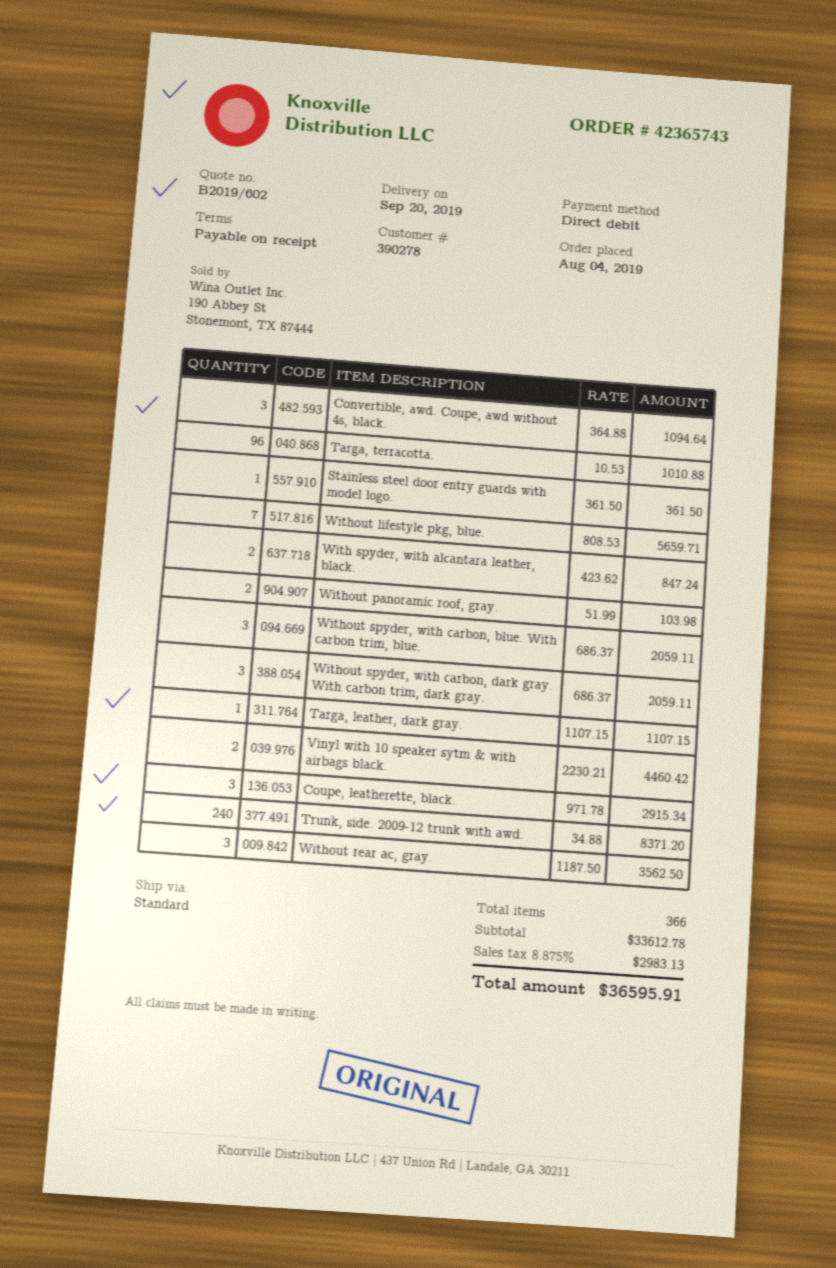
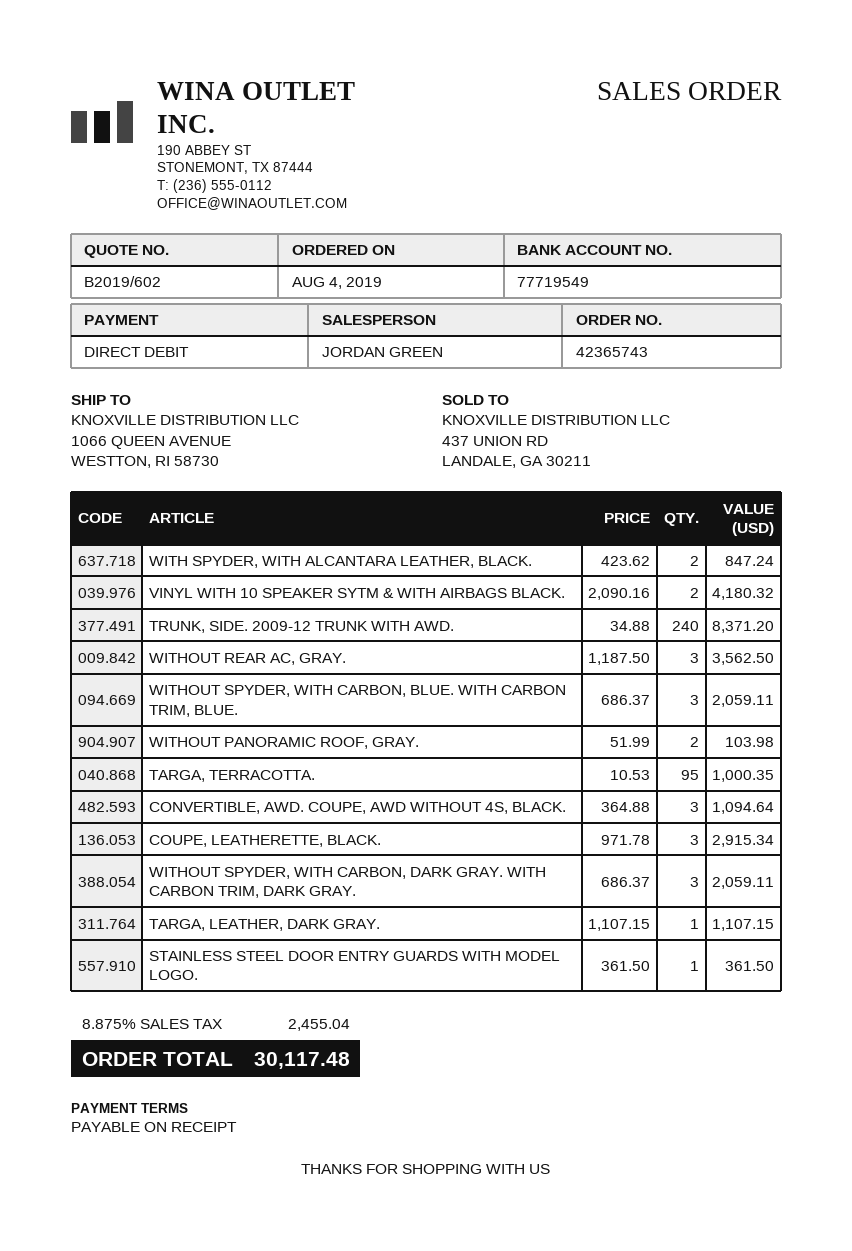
Targa, terracotta.: 96 x 10.53 = 1010.88 -> 95 x 10.53 = 1000.35
Without lifestyle pkg, blue.: 7 x 808.53 = 5659.71 -> none
Vinyl with 10 speaker sytm & with airbags black.: 2 x 2230.21 = 4460.42 -> 2 x 2090.16 = 4180.32
tax: 8.875% = 2983.13 -> 8.875% = 2455.04
total: 36595.91 -> 30117.48

